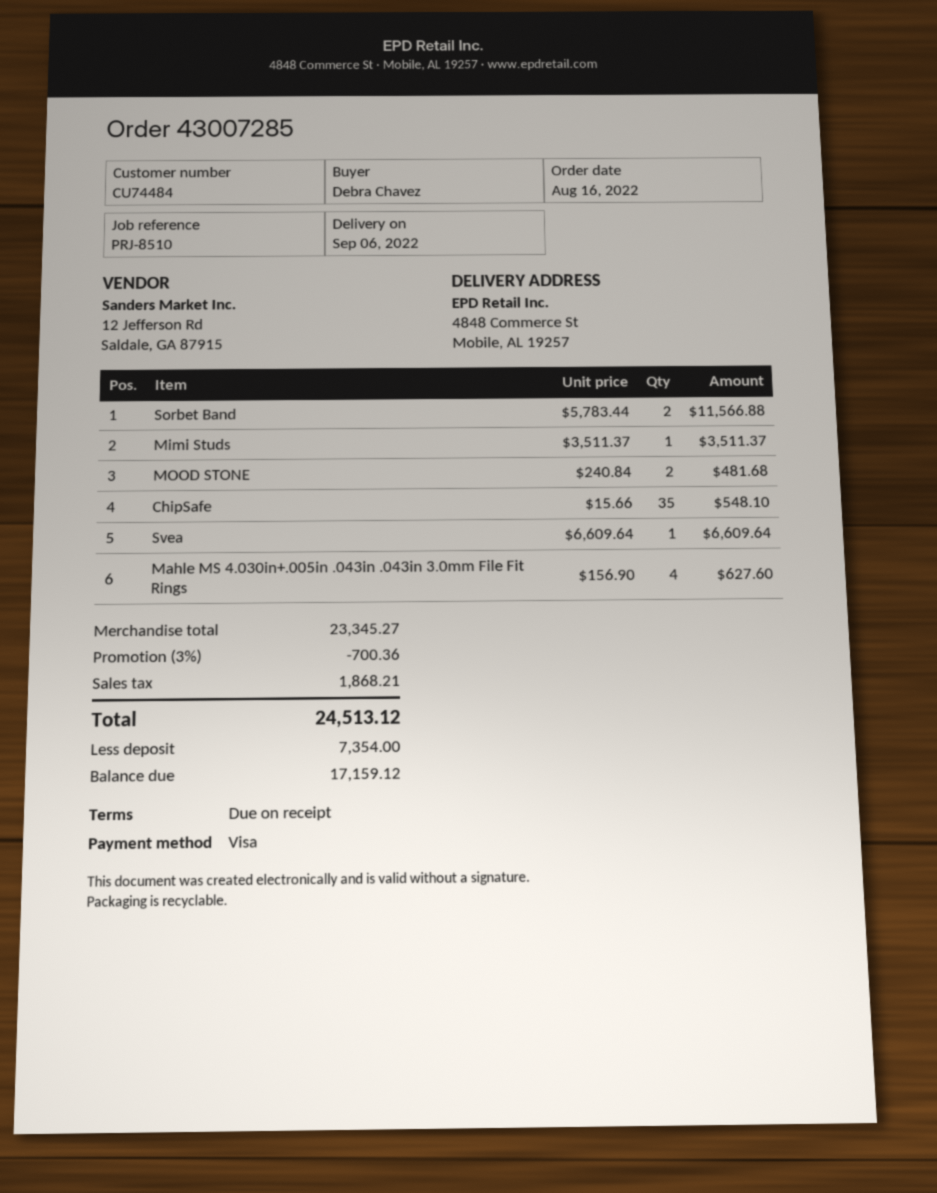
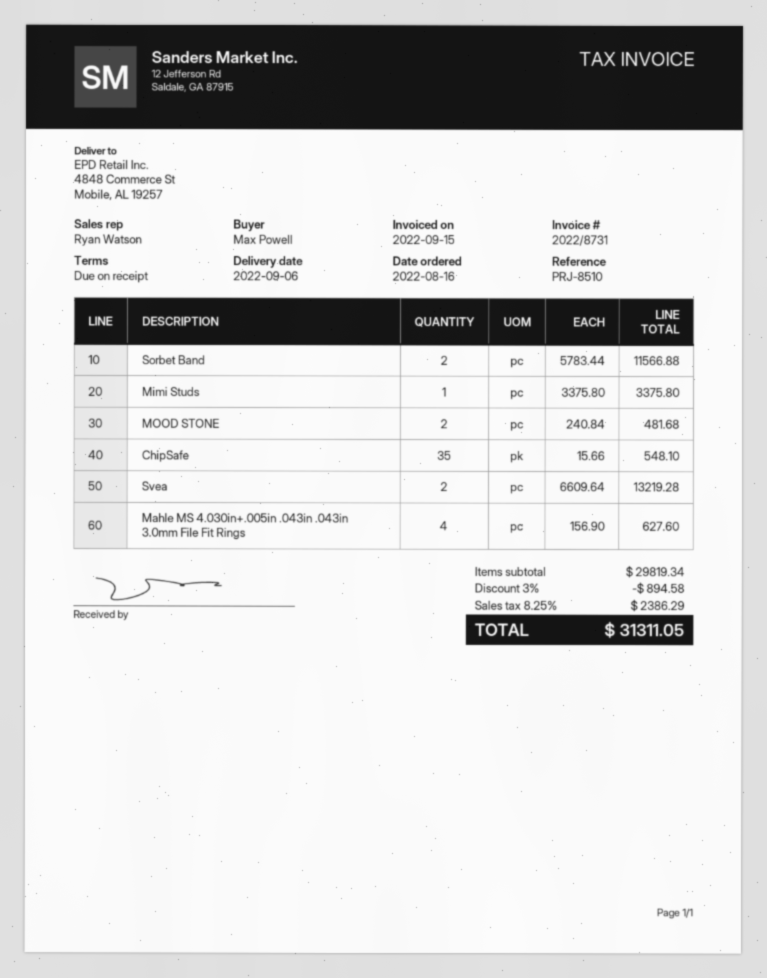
ordered by: Debra Chavez -> Max Powell
Mimi Studs: 1 x 3511.37 = 3511.37 -> 1 x 3375.80 = 3375.80
Svea: 1 x 6609.64 = 6609.64 -> 2 x 6609.64 = 13219.28
subtotal: 23345.27 -> 29819.34
discount: 3% = 700.36 -> 3% = 894.58
tax: 1868.21 -> 2386.29
total: 24513.12 -> 31311.05

